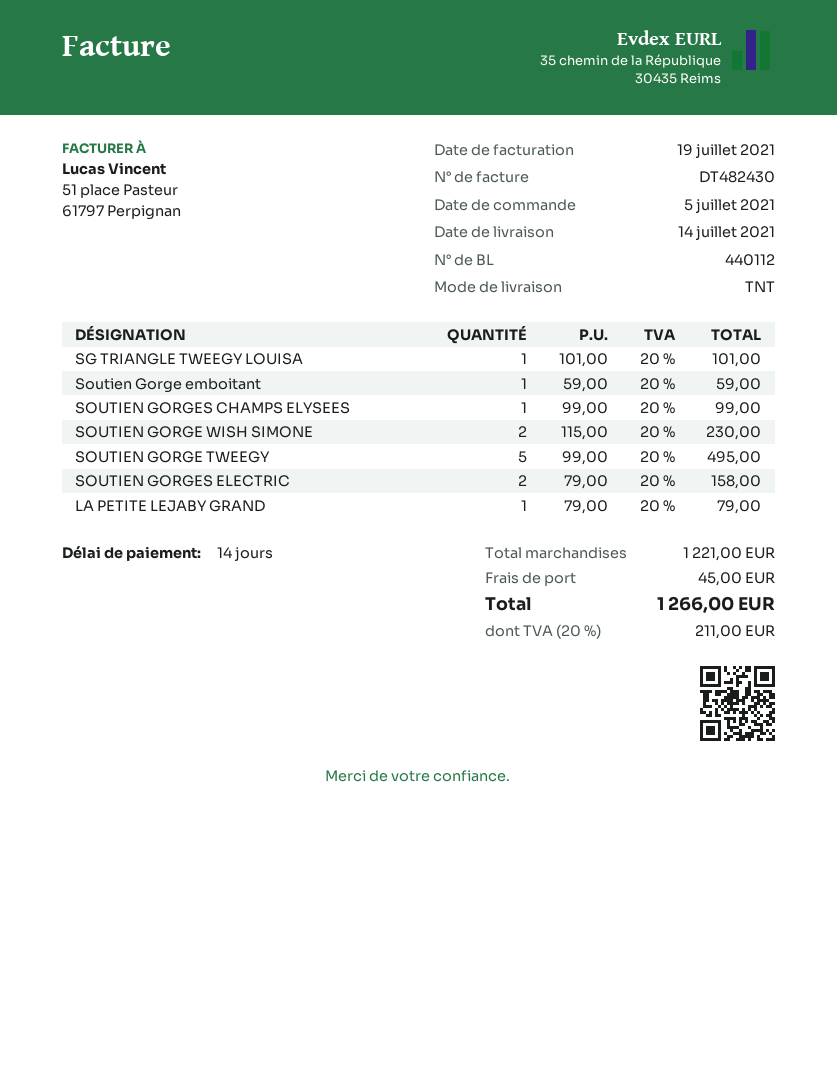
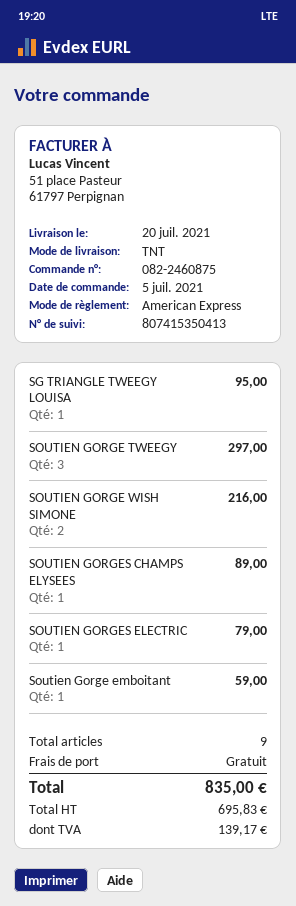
delivery date: 2021-07-14 -> 2021-07-20
SG TRIANGLE TWEEGY LOUISA: 1 for 101.00 -> 1 for 95.00
SOUTIEN GORGES CHAMPS ELYSEES: 1 for 99.00 -> 1 for 89.00
SOUTIEN GORGE WISH SIMONE: 2 for 230.00 -> 2 for 216.00
SOUTIEN GORGE TWEEGY: 5 for 495.00 -> 3 for 297.00
SOUTIEN GORGES ELECTRIC: 2 for 158.00 -> 1 for 79.00
LA PETITE LEJABY GRAND: 1 for 79.00 -> none
shipping: 45.00 -> 0.00
tax: 211.00 -> 139.17
total: 1266.00 -> 835.00

